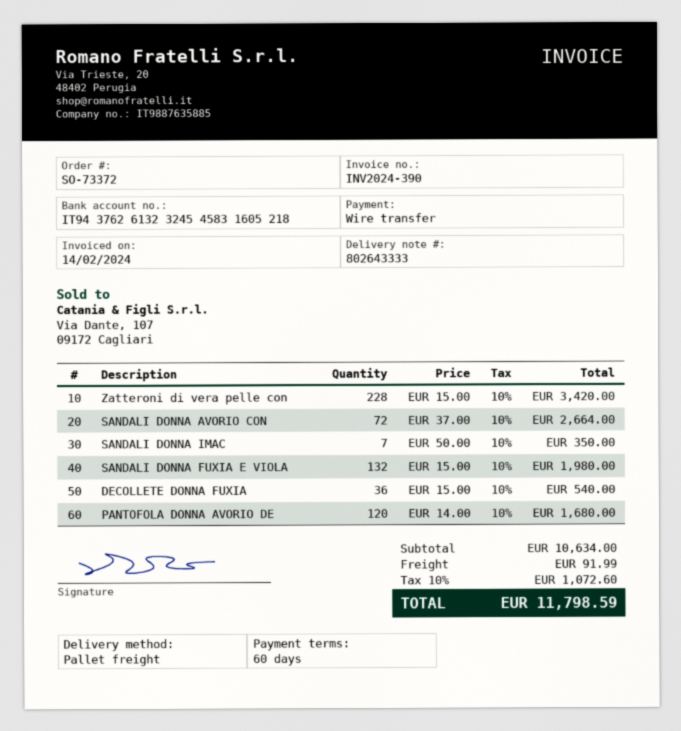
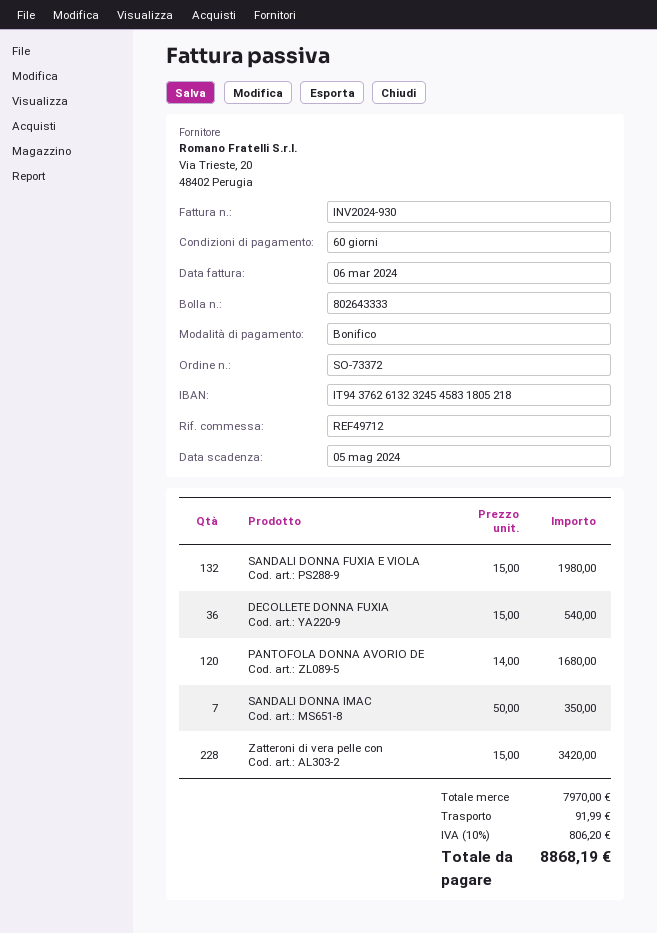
invoice number: INV2024-390 -> INV2024-930
invoice date: 2024-02-14 -> 2024-03-06
bank account: IT9437626132324545831605218 -> IT9437626132324545831805218
SANDALI DONNA AVORIO CON: 72 x 37.00 = 2664.00 -> none
subtotal: 10634.00 -> 7970.00
tax: 10% = 1072.60 -> 10% = 806.20
total: 11798.59 -> 8868.19

